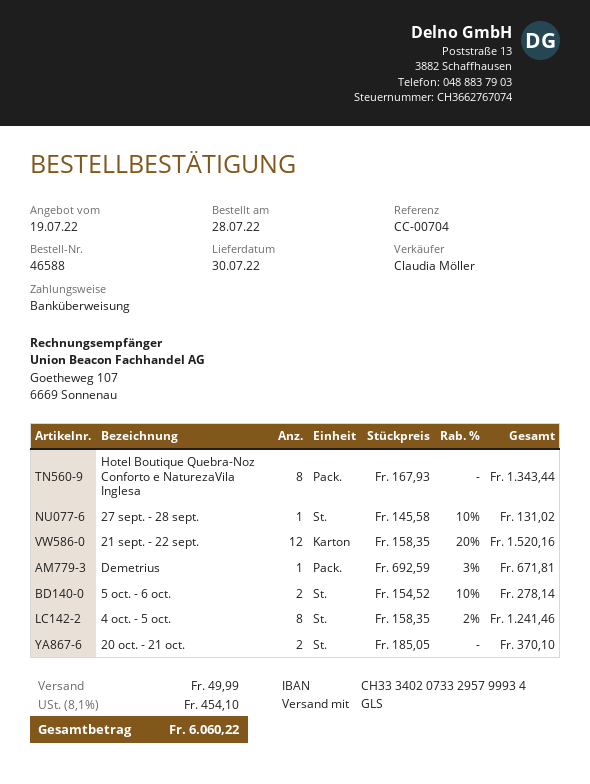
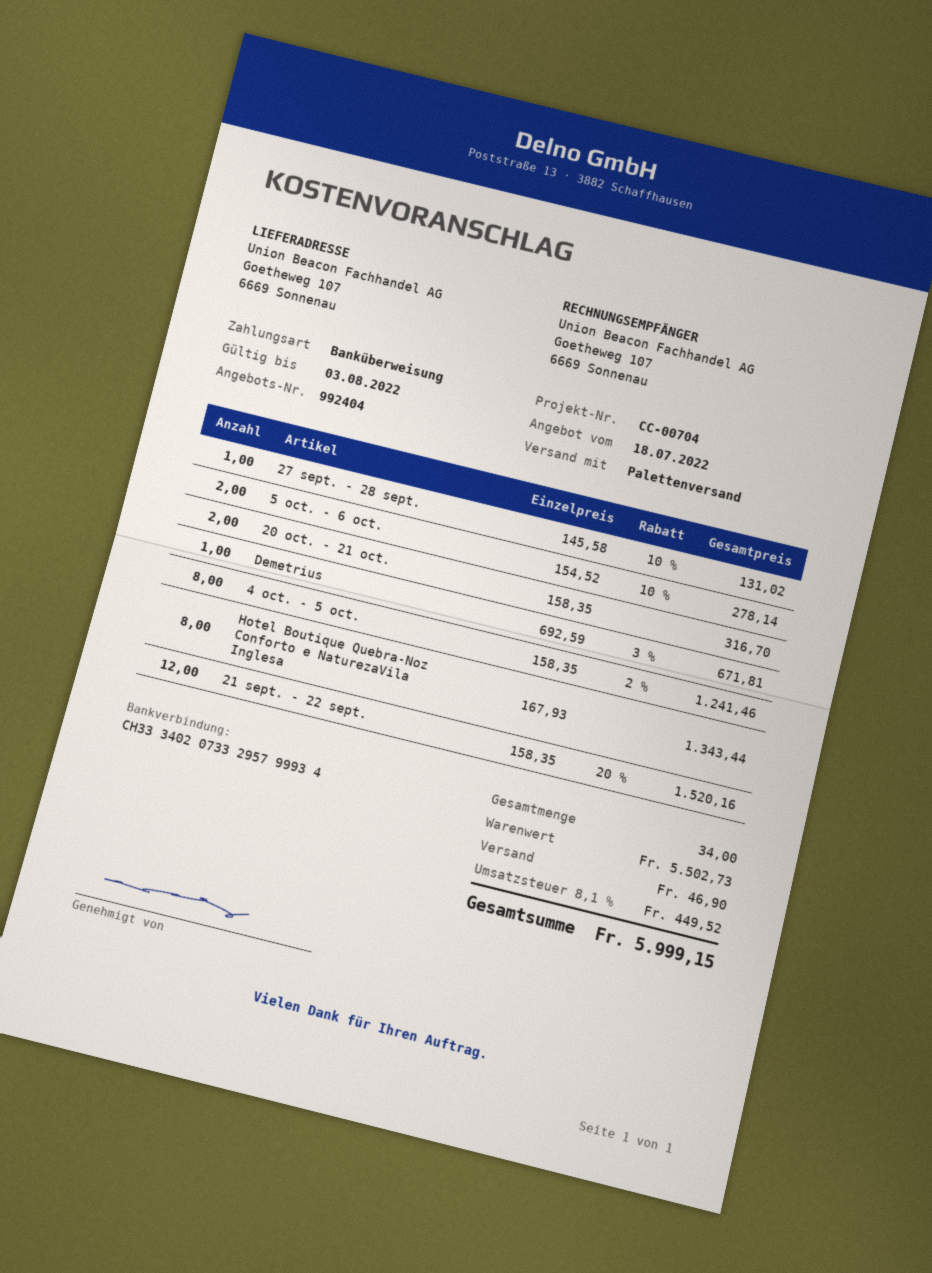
quote date: 2022-07-19 -> 2022-07-18
shipping method: GLS -> pallet freight
20 oct. - 21 oct.: 2 x 185.05 = 370.10 -> 2 x 158.35 = 316.70
shipping: 49.99 -> 46.90
tax: 8.1% = 454.10 -> 8.1% = 449.52
total: 6060.22 -> 5999.15

